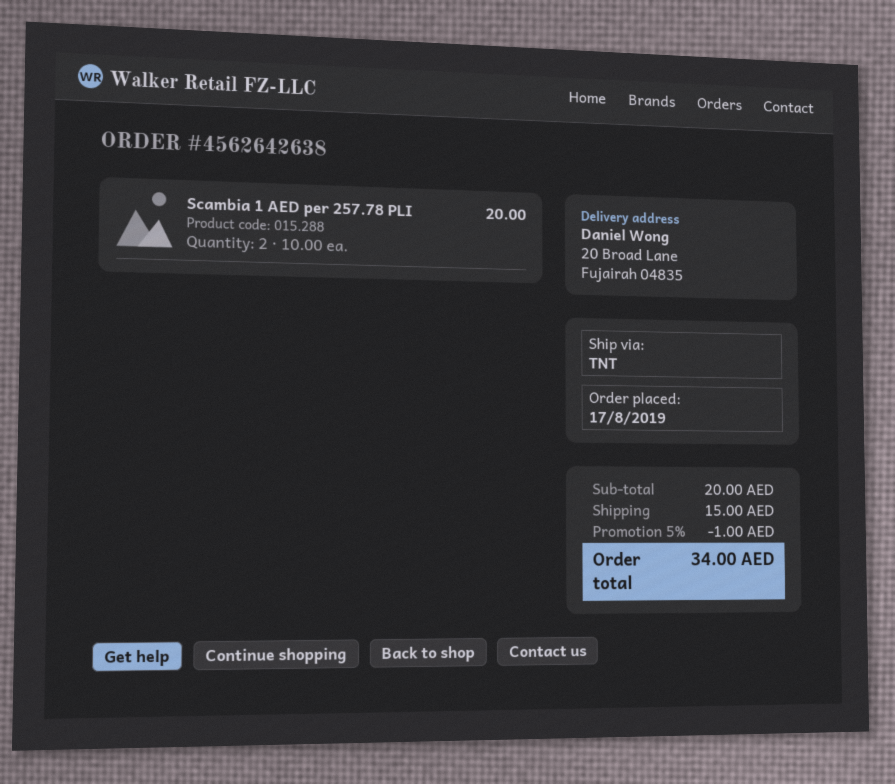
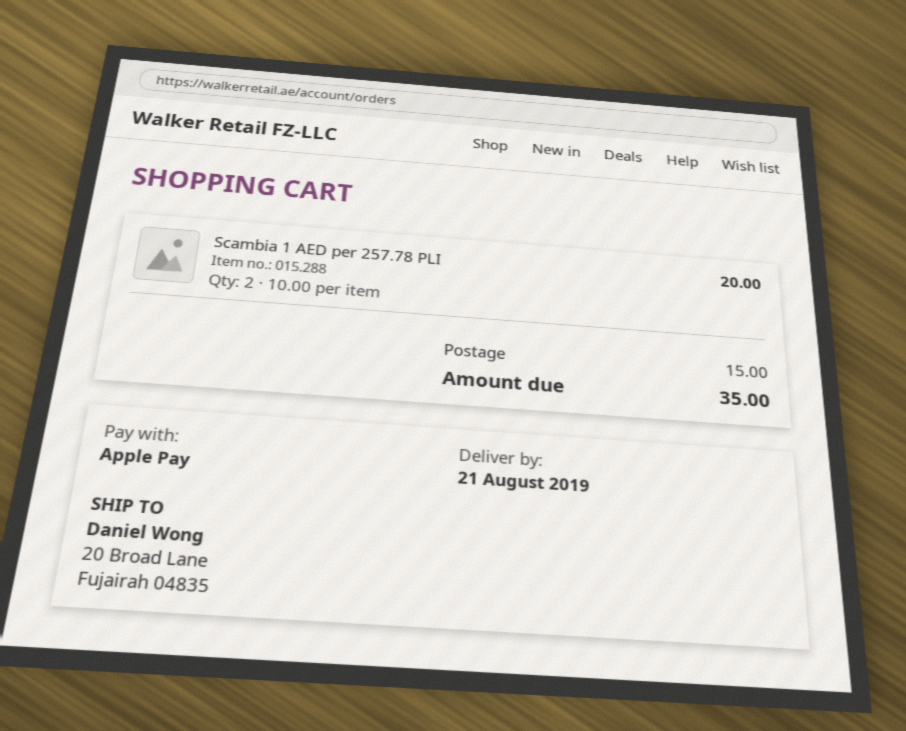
discount: 5% = 1.00 -> none
total: 34.00 -> 35.00

